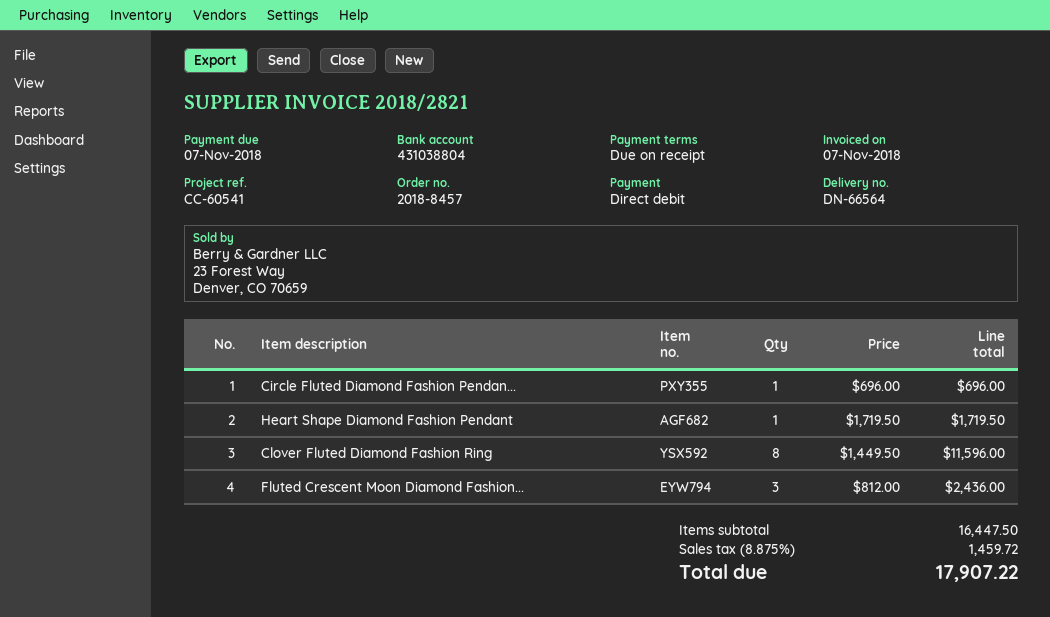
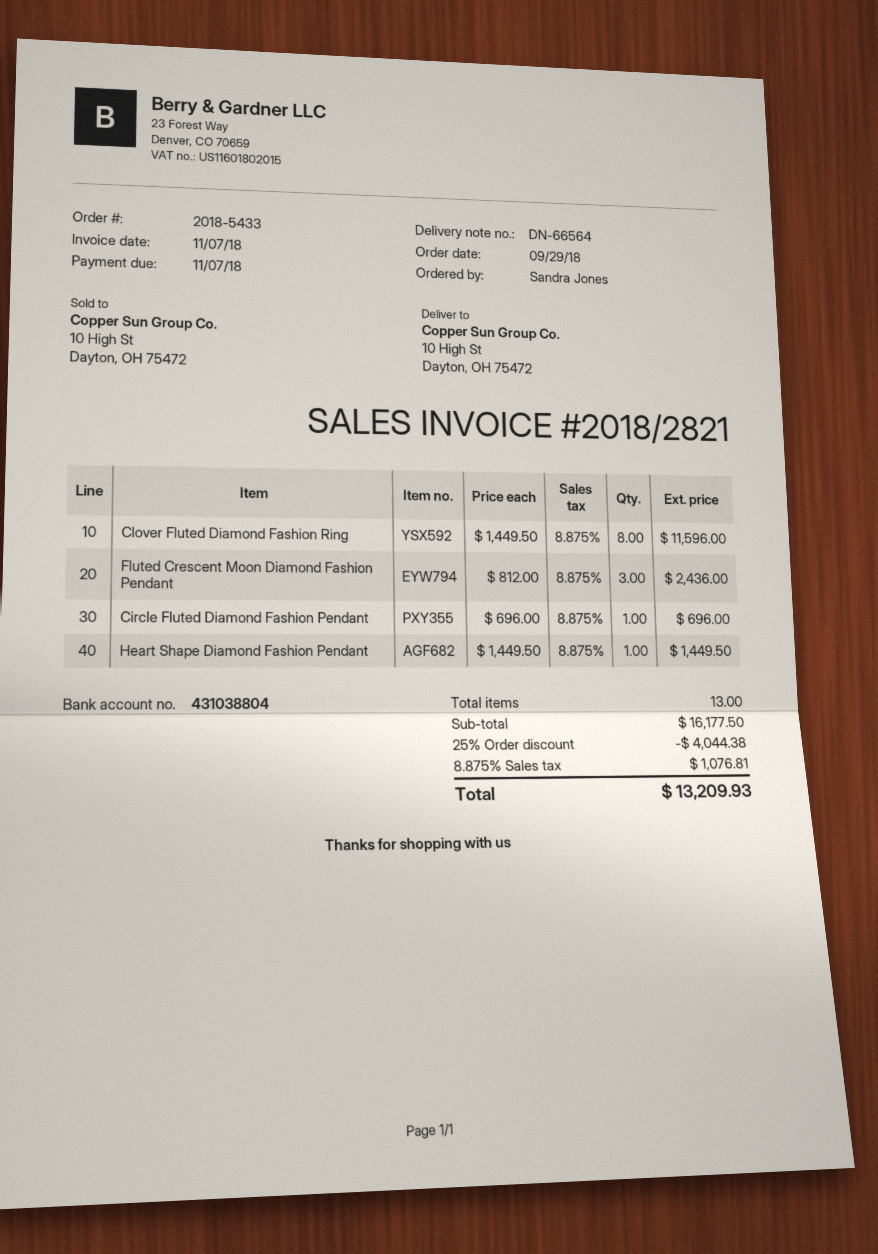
order number: 2018-8457 -> 2018-5433
Heart Shape Diamond Fashion Pendant: 1 x 1719.50 = 1719.50 -> 1 x 1449.50 = 1449.50
subtotal: 16447.50 -> 16177.50
discount: none -> 25% = 4044.38
tax: 8.875% = 1459.72 -> 8.875% = 1076.81
total: 17907.22 -> 13209.93

